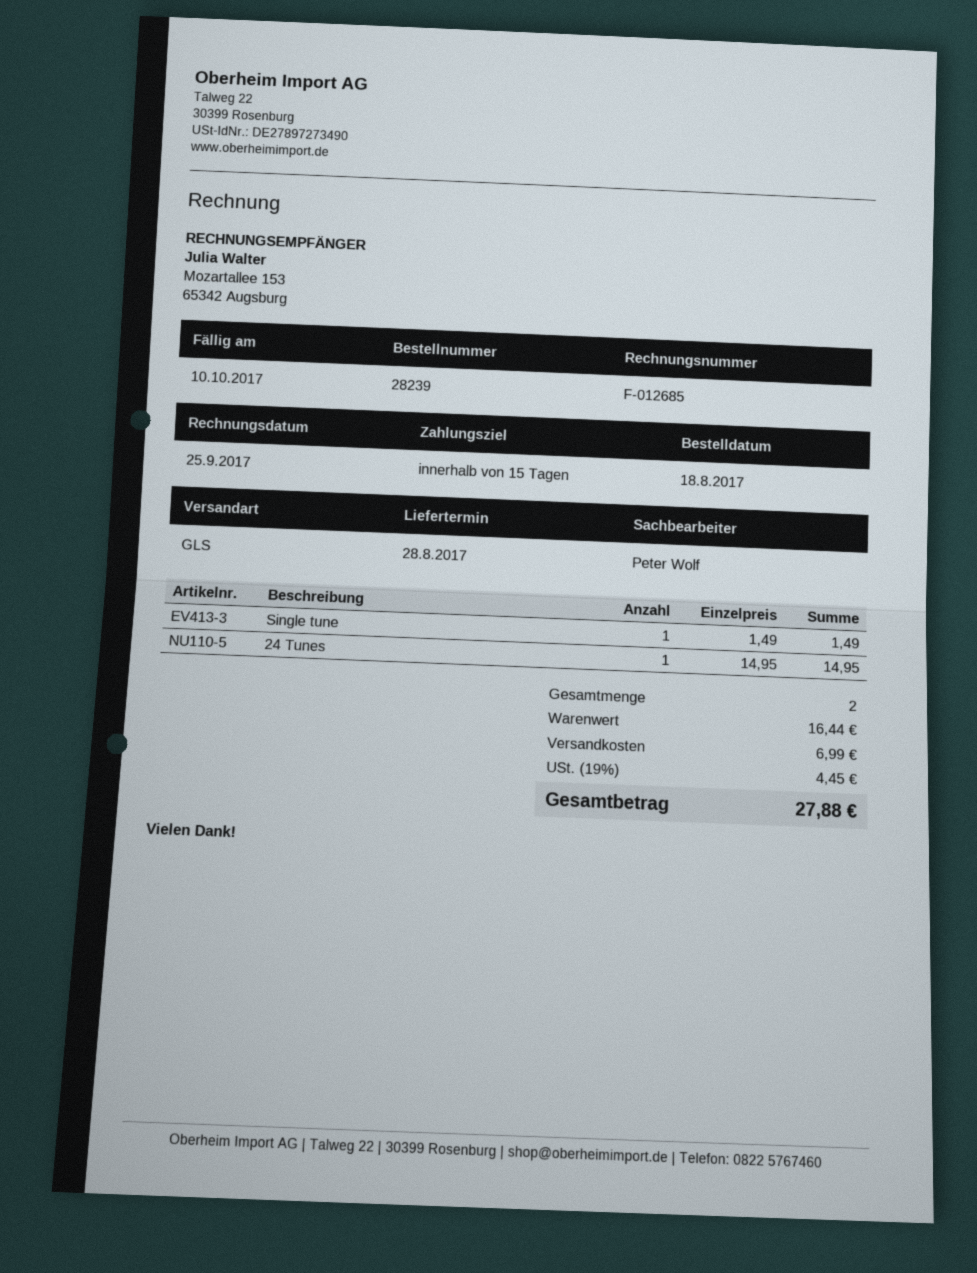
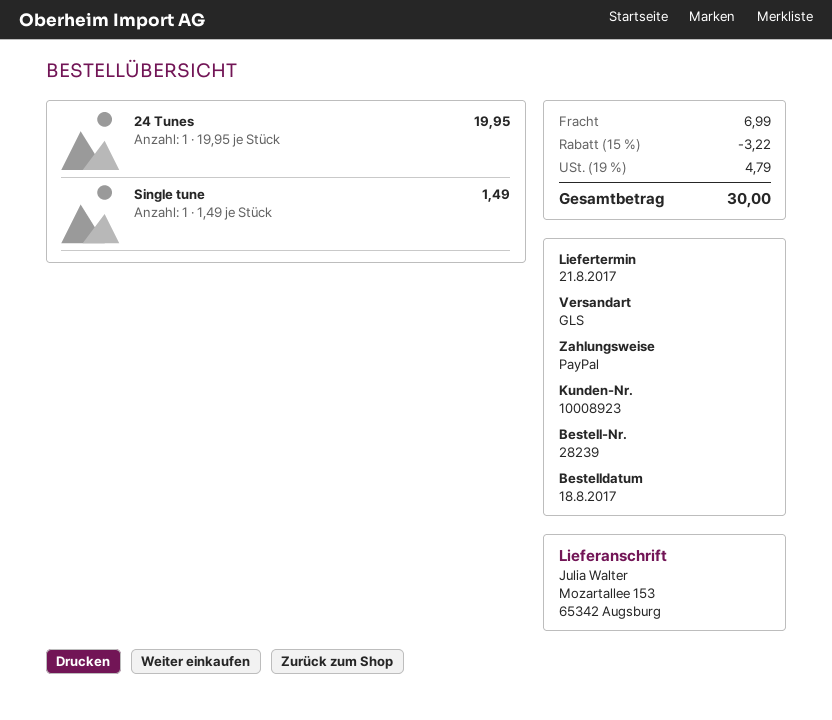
delivery date: 2017-08-28 -> 2017-08-21
24 Tunes: 1 x 14.95 = 14.95 -> 1 x 19.95 = 19.95
discount: none -> 15% = 3.22
tax: 19% = 4.45 -> 19% = 4.79
total: 27.88 -> 30.00

